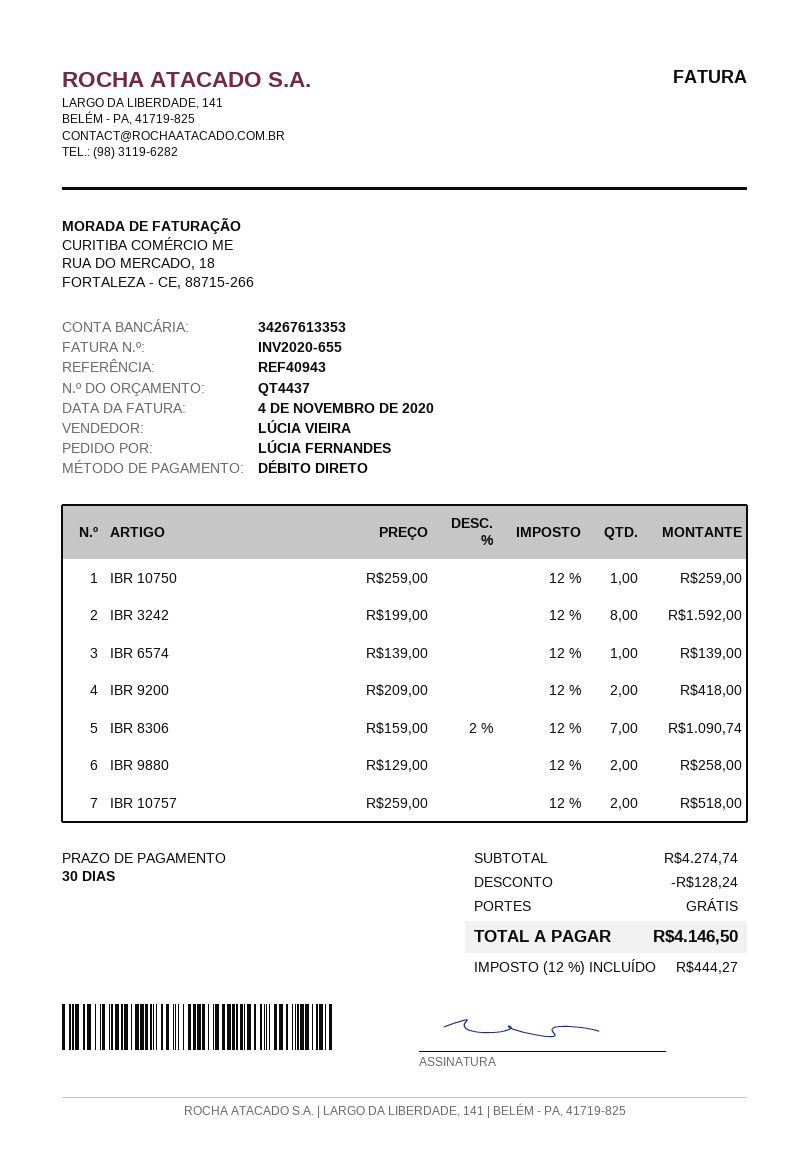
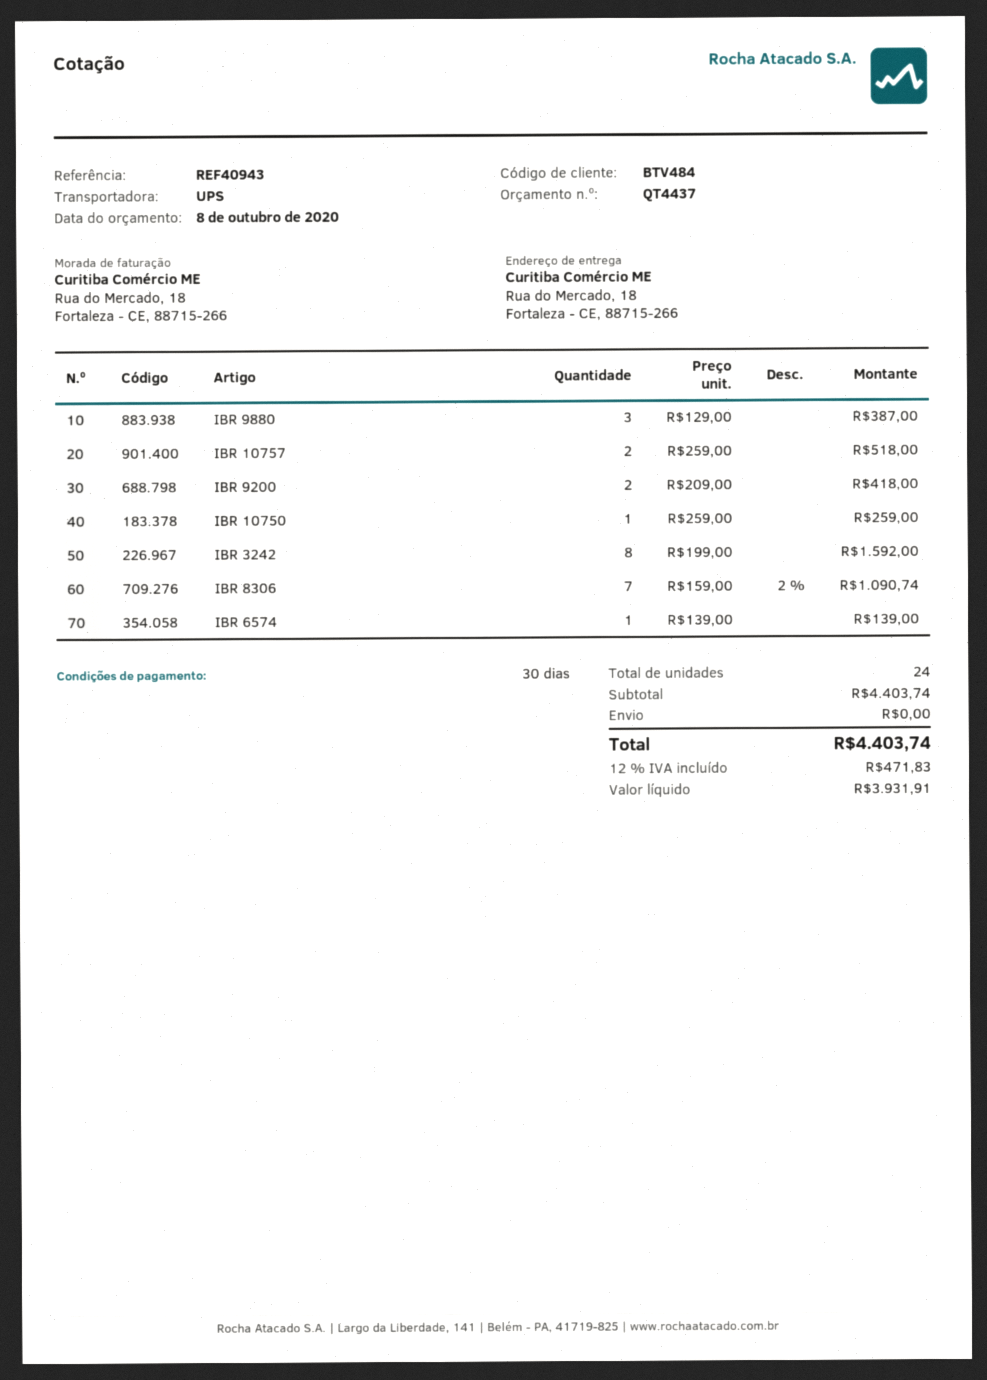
IBR 9880: 2 x 129.00 = 258.00 -> 3 x 129.00 = 387.00
subtotal: 4274.74 -> 4403.74
discount: 128.24 -> none
tax: 12% = 444.27 -> 12% = 471.83
total: 4146.50 -> 4403.74

